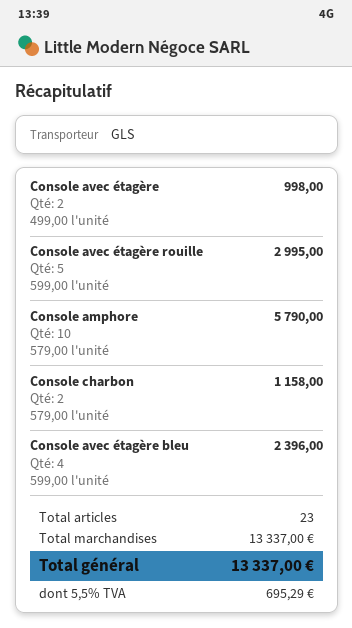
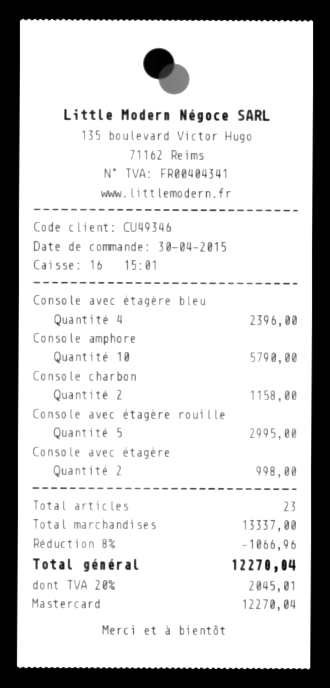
discount: none -> 8% = 1066.96
tax: 5.5% = 695.29 -> 20% = 2045.01
total: 13337.00 -> 12270.04

